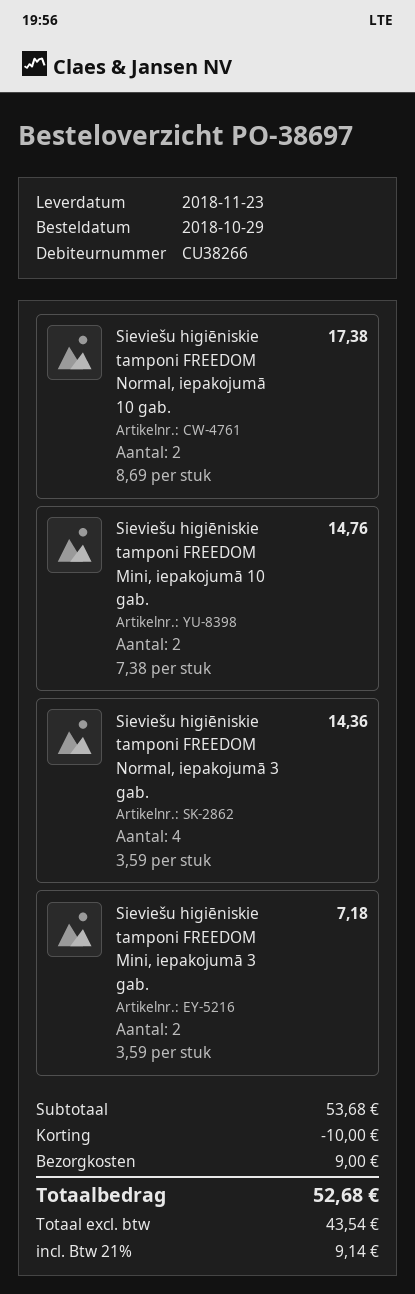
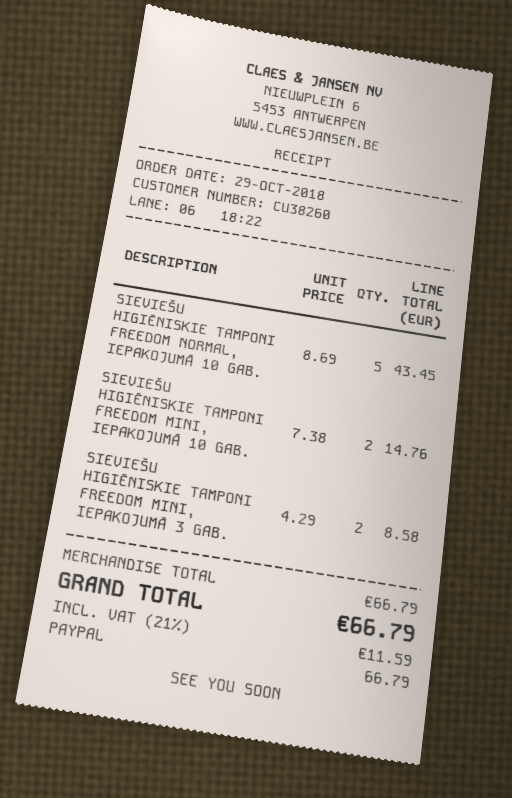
customer number: CU38266 -> CU38260
Sieviešu higiēniskie tamponi FREEDOM Normal, iepakojumā 10 gab.: 2 x 8.69 = 17.38 -> 5 x 8.69 = 43.45
Sieviešu higiēniskie tamponi FREEDOM Normal, iepakojumā 3 gab.: 4 x 3.59 = 14.36 -> none
Sieviešu higiēniskie tamponi FREEDOM Mini, iepakojumā 3 gab.: 2 x 3.59 = 7.18 -> 2 x 4.29 = 8.58
subtotal: 53.68 -> 66.79
discount: 10.00 -> none
shipping: 9.00 -> none
tax: 21% = 9.14 -> 21% = 11.59
total: 52.68 -> 66.79

